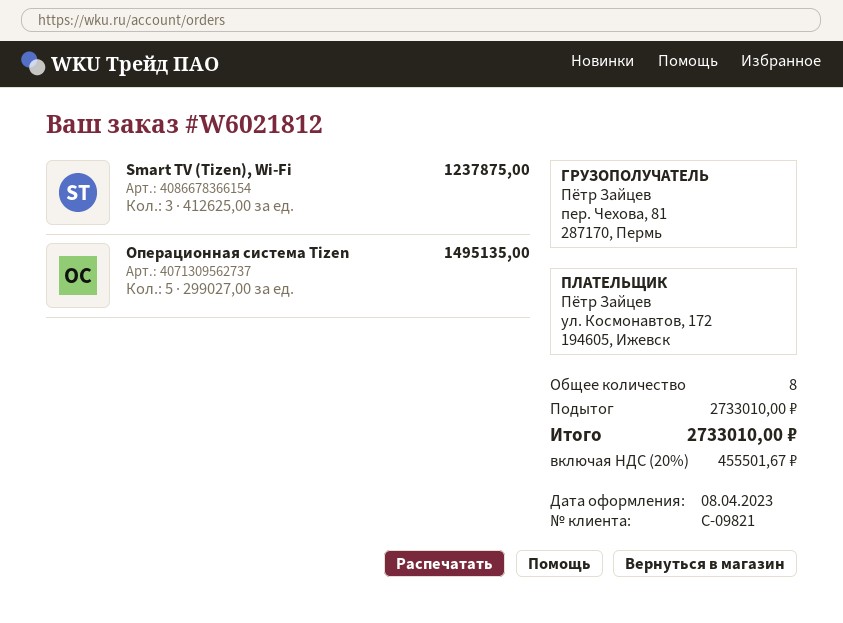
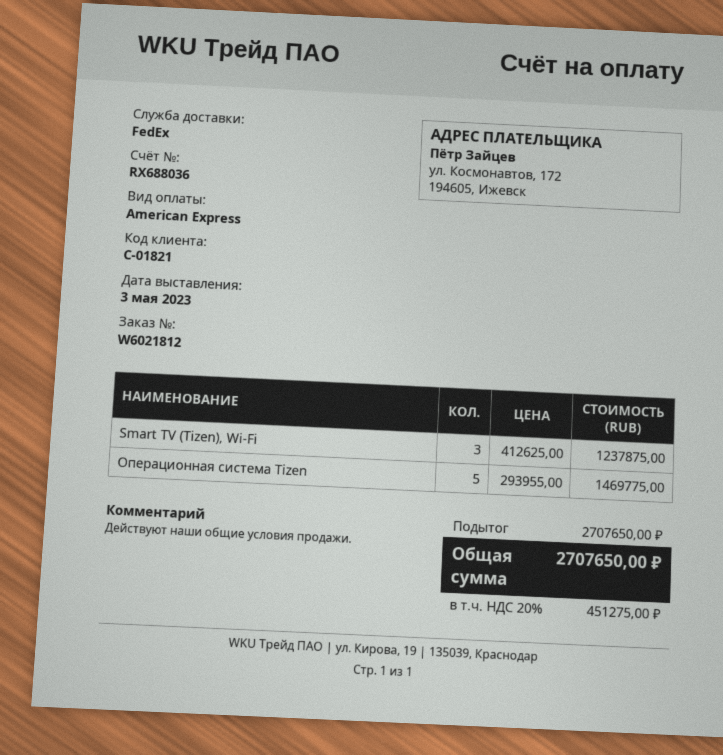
customer number: C-09821 -> C-01821
Операционная система Tizen: 5 x 299027.00 = 1495135.00 -> 5 x 293955.00 = 1469775.00
subtotal: 2733010.00 -> 2707650.00
tax: 20% = 455501.67 -> 20% = 451275.00
total: 2733010.00 -> 2707650.00

